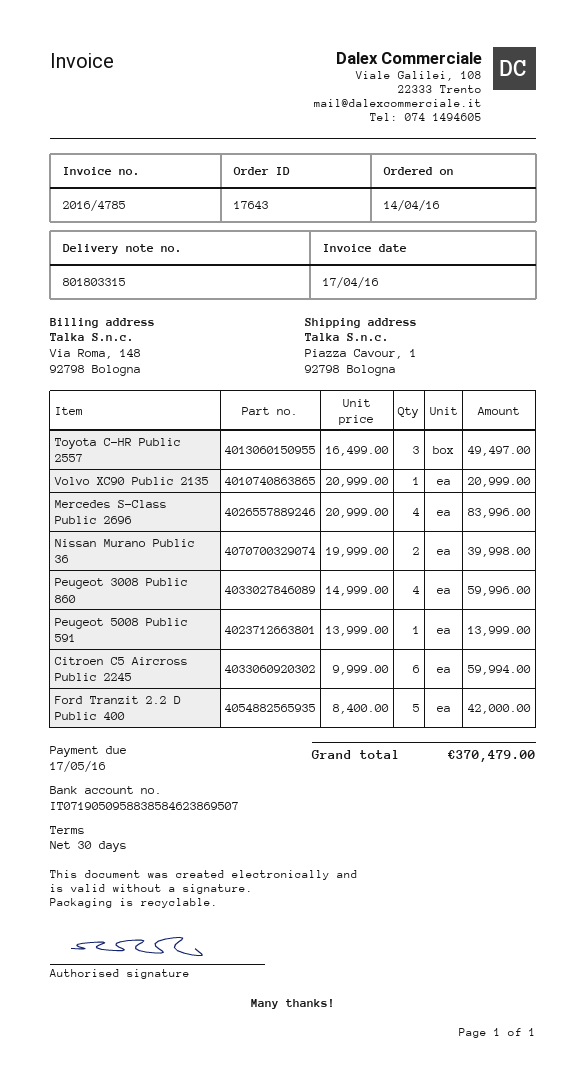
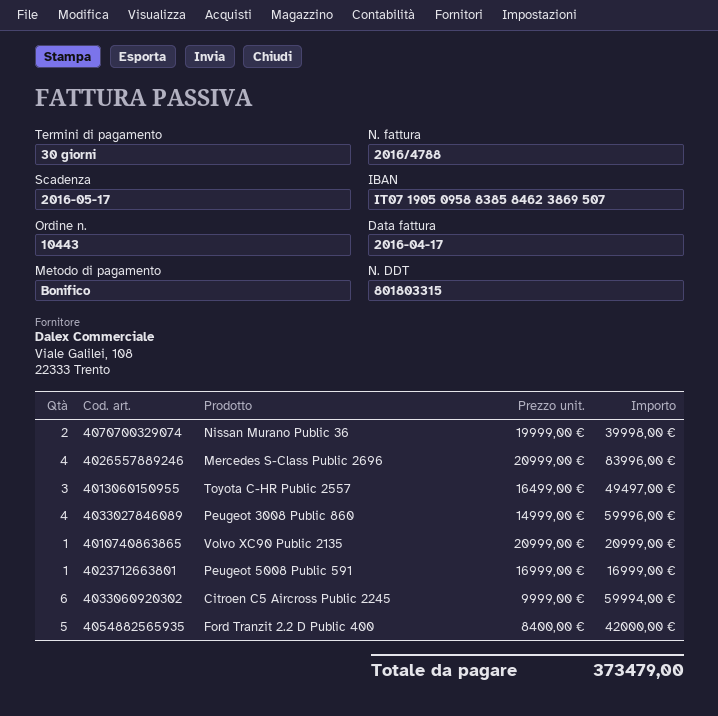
order number: 17643 -> 10443
invoice number: 2016/4785 -> 2016/4788
Peugeot 5008 Public 591: 1 x 13999.00 = 13999.00 -> 1 x 16999.00 = 16999.00
total: 370479.00 -> 373479.00

